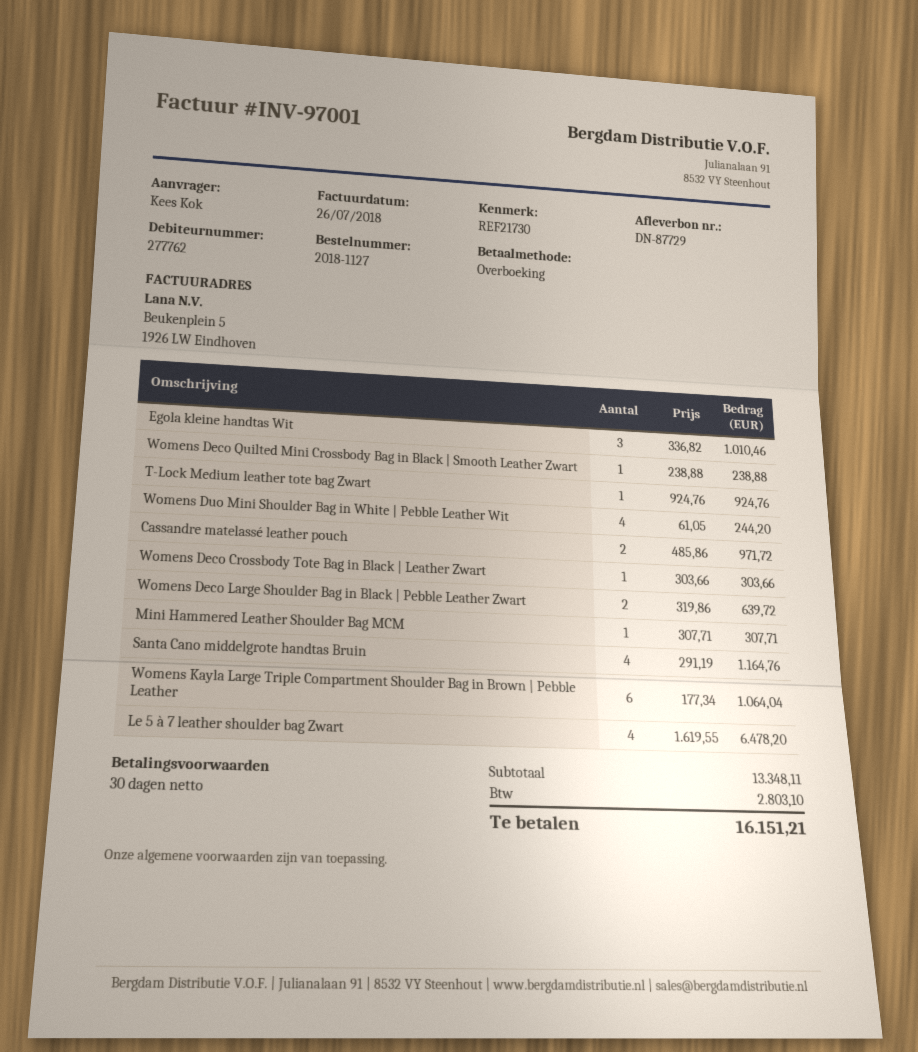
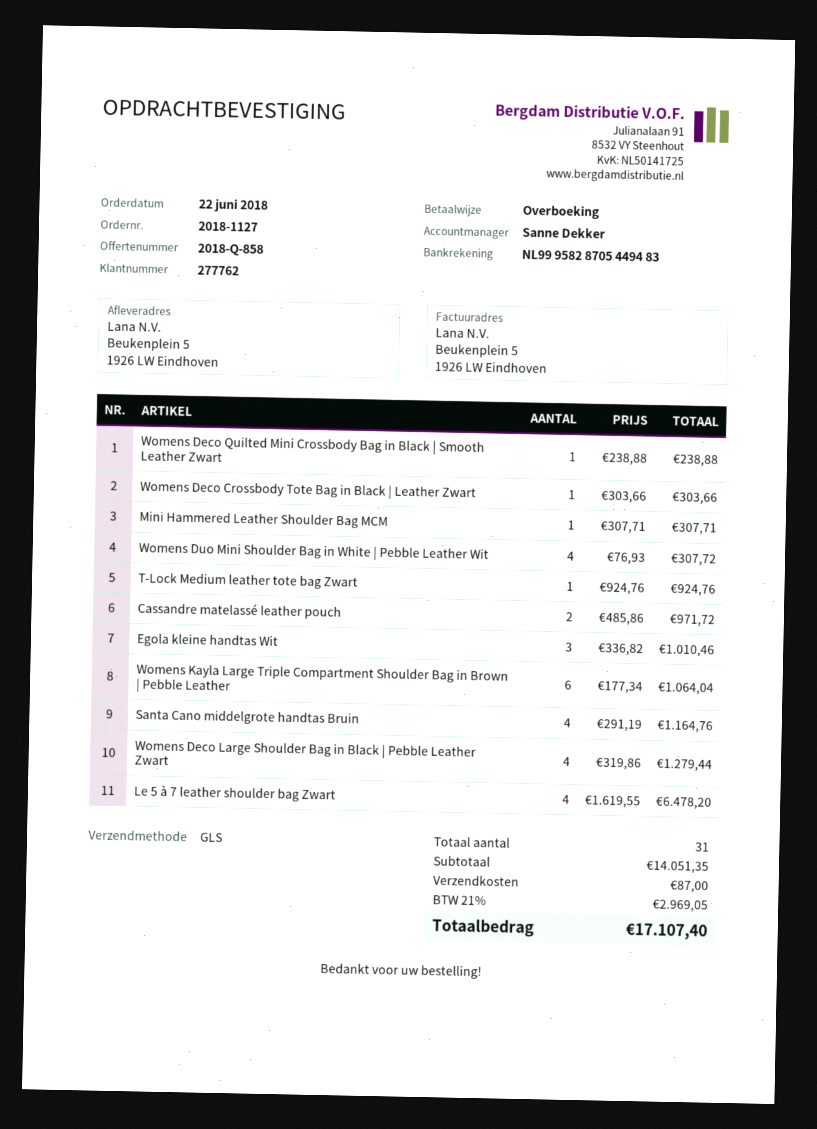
Womens Duo Mini Shoulder Bag in White | Pebble Leather Wit: 4 x 61.05 = 244.20 -> 4 x 76.93 = 307.72
Womens Deco Large Shoulder Bag in Black | Pebble Leather Zwart: 2 x 319.86 = 639.72 -> 4 x 319.86 = 1279.44
subtotal: 13348.11 -> 14051.35
shipping: none -> 87.00
tax: 2803.10 -> 2969.05
total: 16151.21 -> 17107.40

